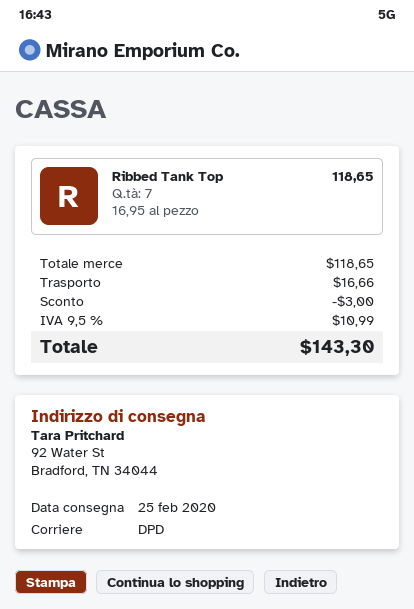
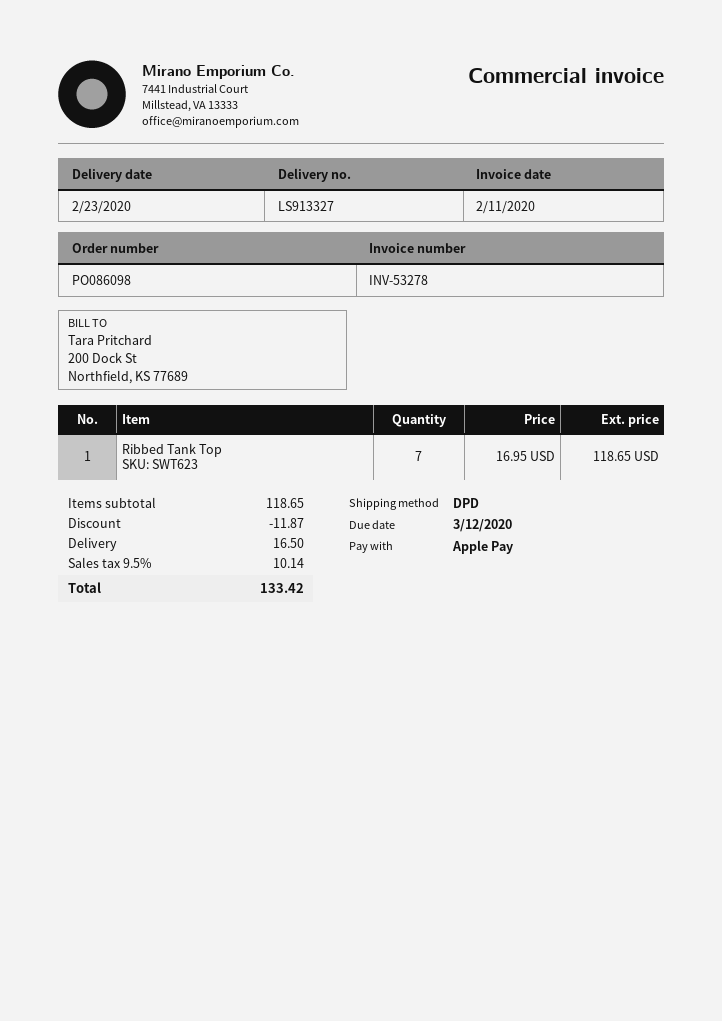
delivery date: 2020-02-25 -> 2020-02-23
discount: 3.00 -> 11.87
shipping: 16.66 -> 16.50
tax: 9.5% = 10.99 -> 9.5% = 10.14
total: 143.30 -> 133.42

